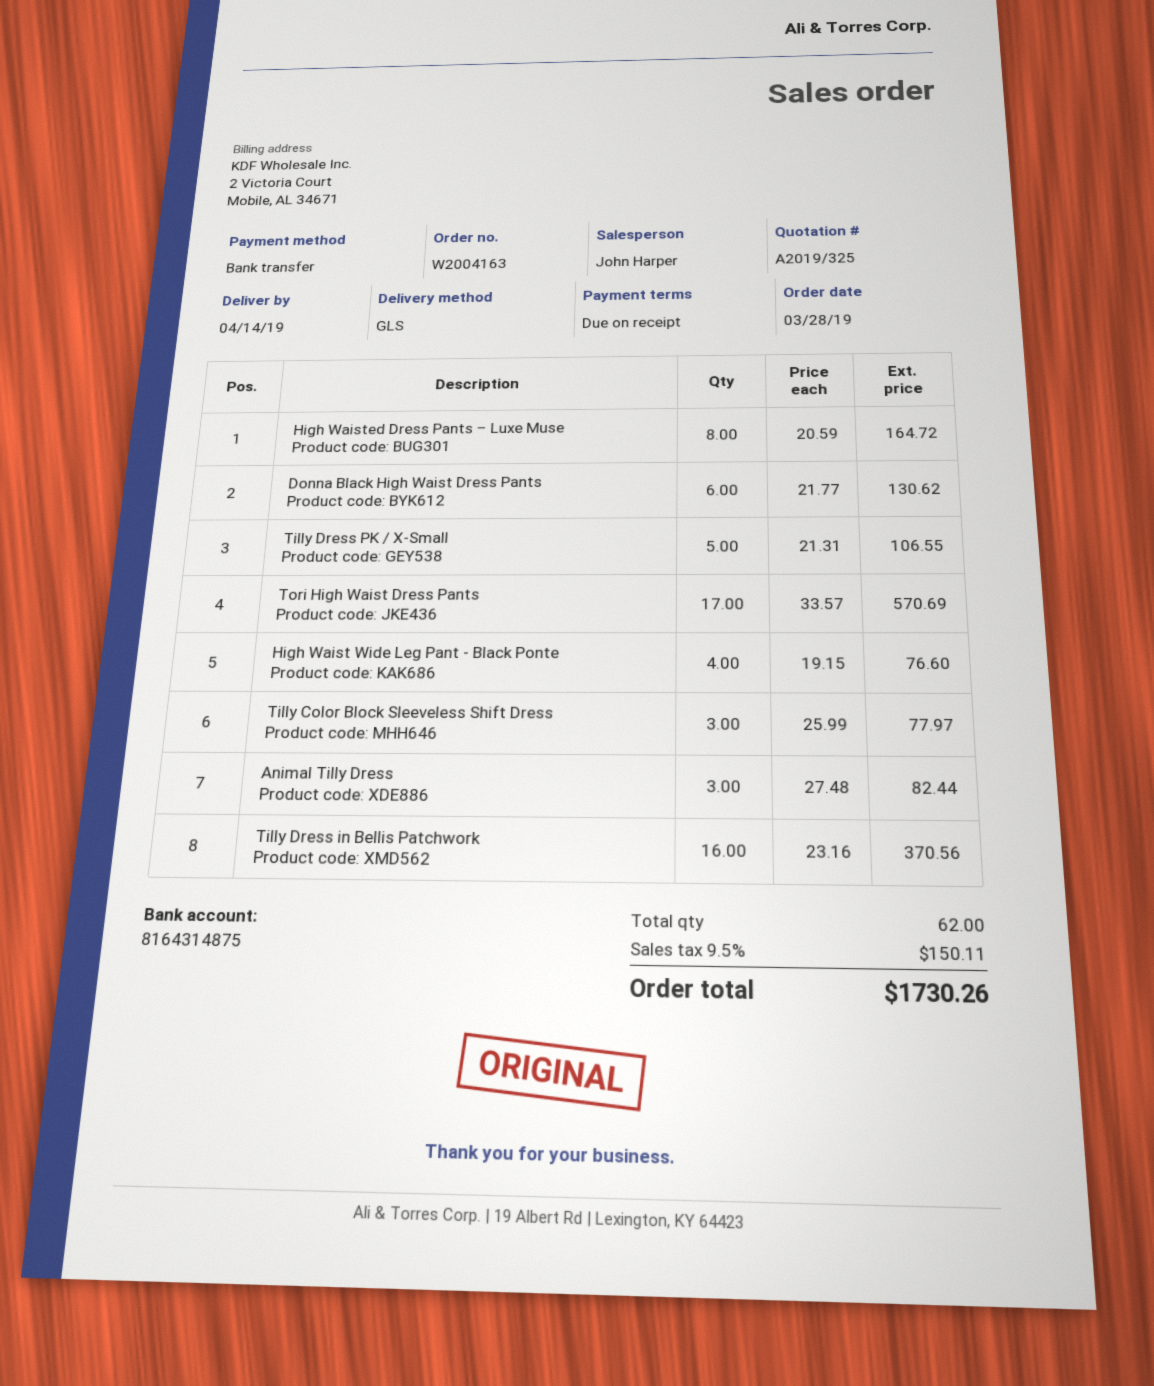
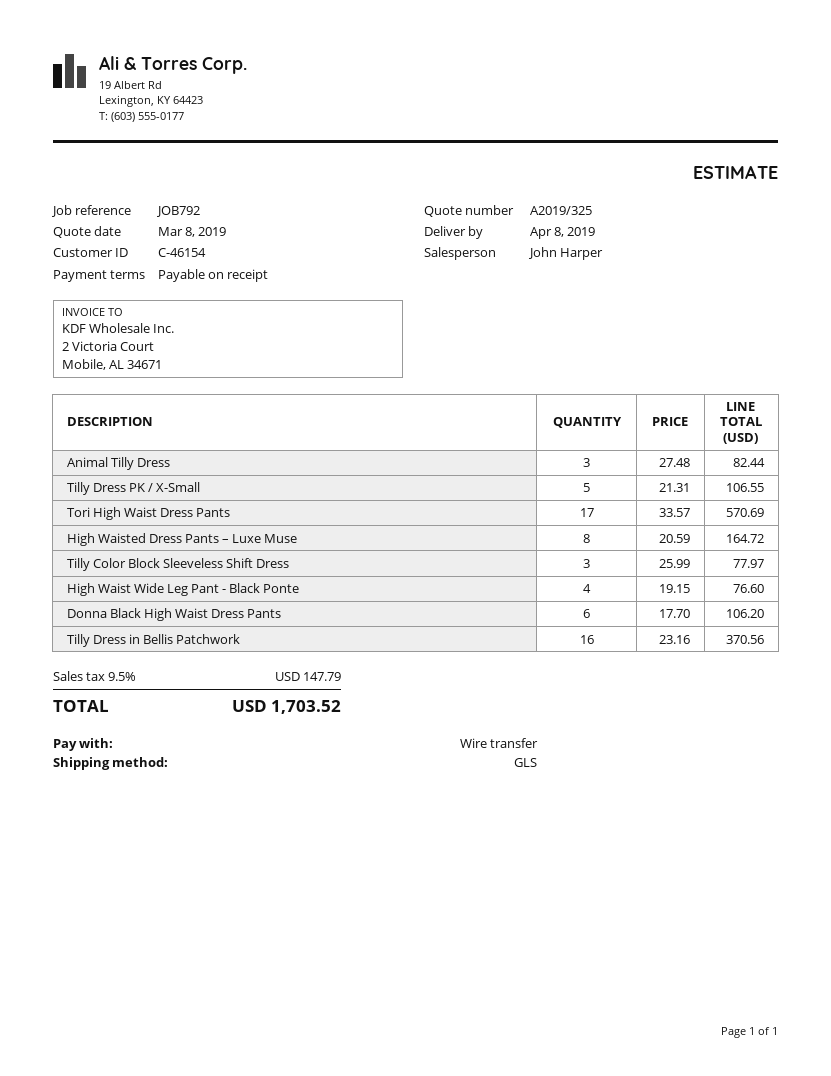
delivery date: 2019-04-14 -> 2019-04-08
Donna Black High Waist Dress Pants: 6 x 21.77 = 130.62 -> 6 x 17.70 = 106.20
tax: 9.5% = 150.11 -> 9.5% = 147.79
total: 1730.26 -> 1703.52

